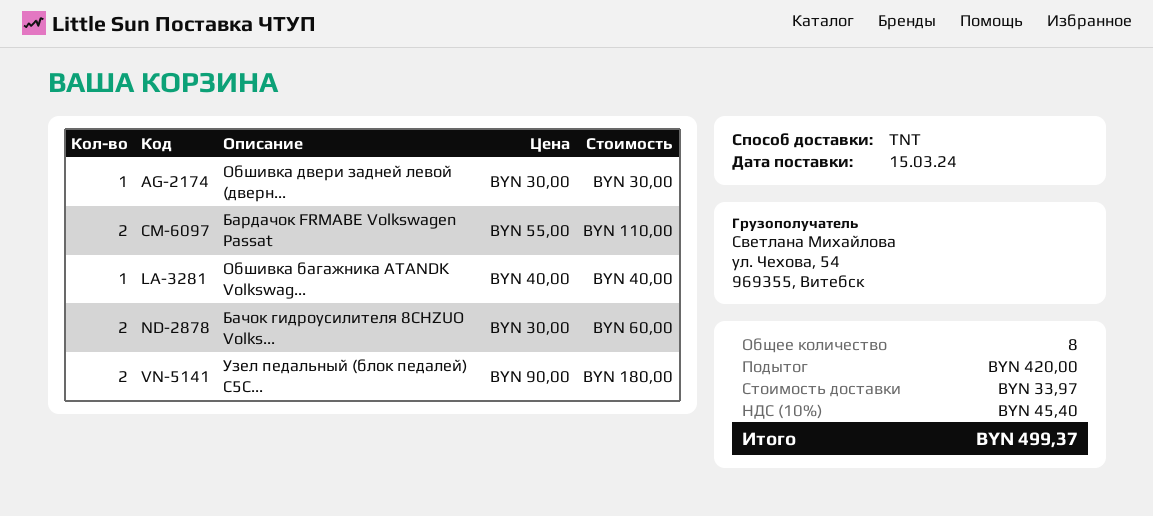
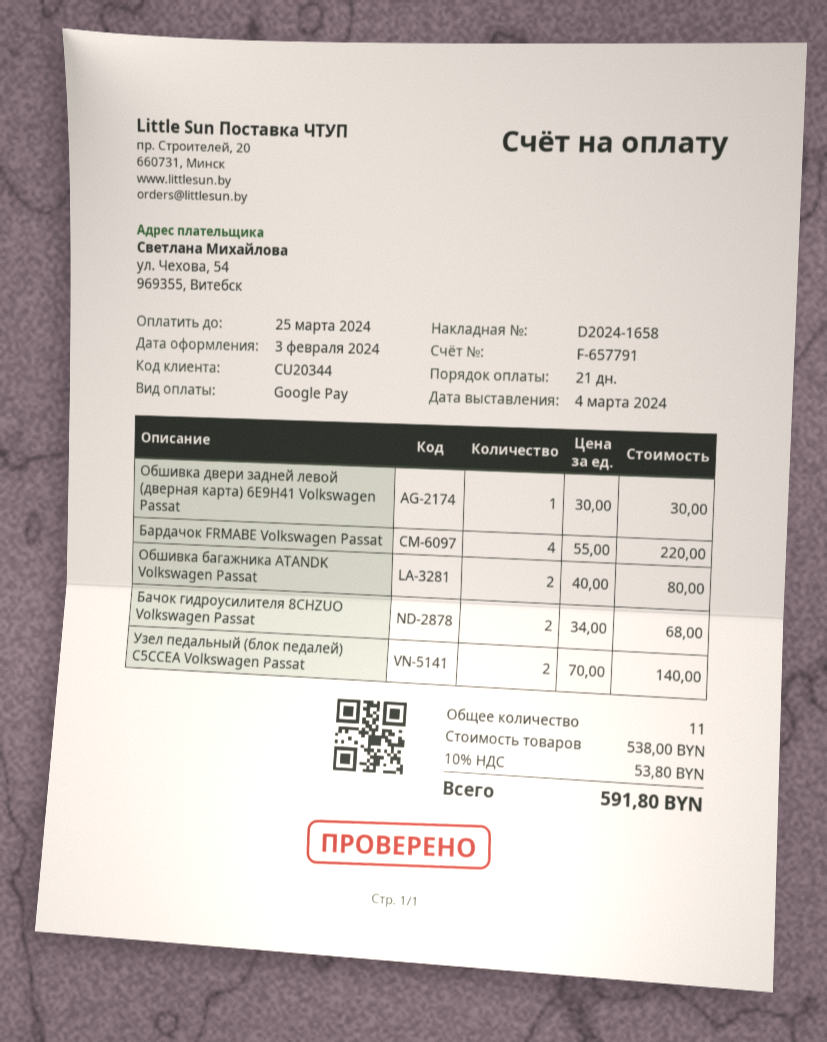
Бардачок FRMABE Volkswagen Passat: 2 x 55.00 = 110.00 -> 4 x 55.00 = 220.00
Обшивка багажника ATANDK Volkswag...: 1 x 40.00 = 40.00 -> 2 x 40.00 = 80.00
Бачок гидроусилителя 8CHZUO Volks...: 2 x 30.00 = 60.00 -> 2 x 34.00 = 68.00
Узел педальный (блок педалей) C5C...: 2 x 90.00 = 180.00 -> 2 x 70.00 = 140.00
total quantity: 8 -> 11
subtotal: 420.00 -> 538.00
shipping: 33.97 -> none
tax: 10% = 45.40 -> 10% = 53.80
total: 499.37 -> 591.80

